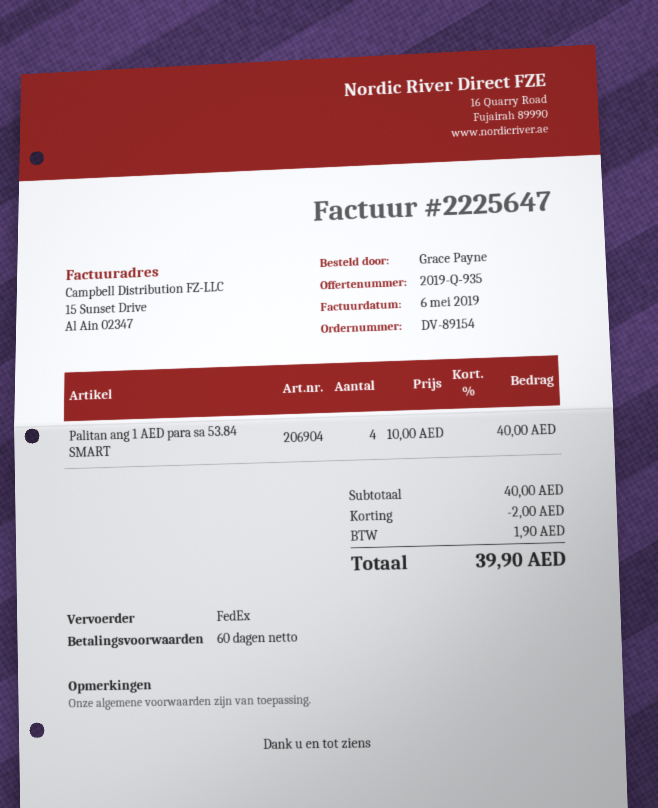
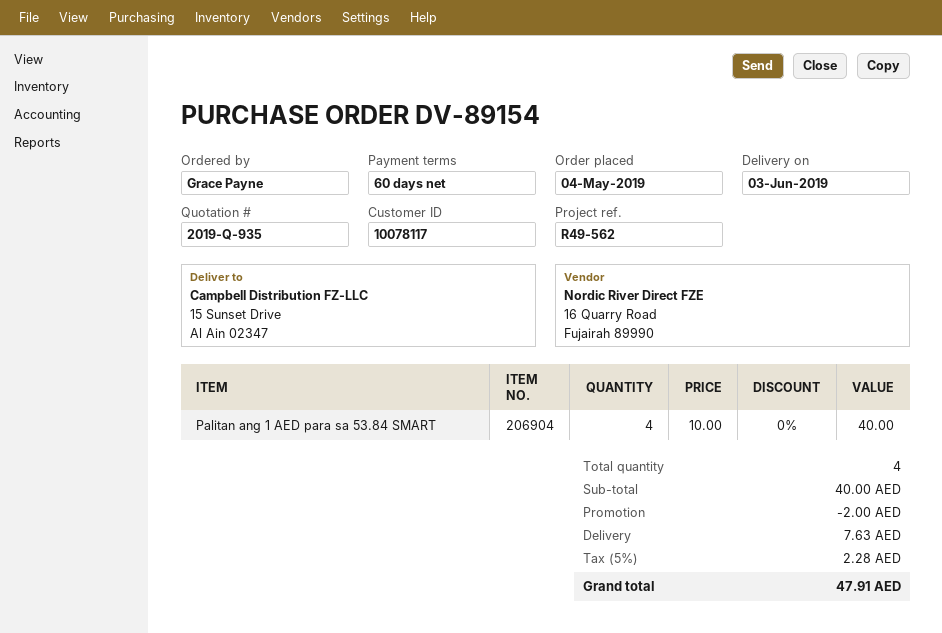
shipping: none -> 7.63
tax: 1.90 -> 2.28
total: 39.90 -> 47.91

